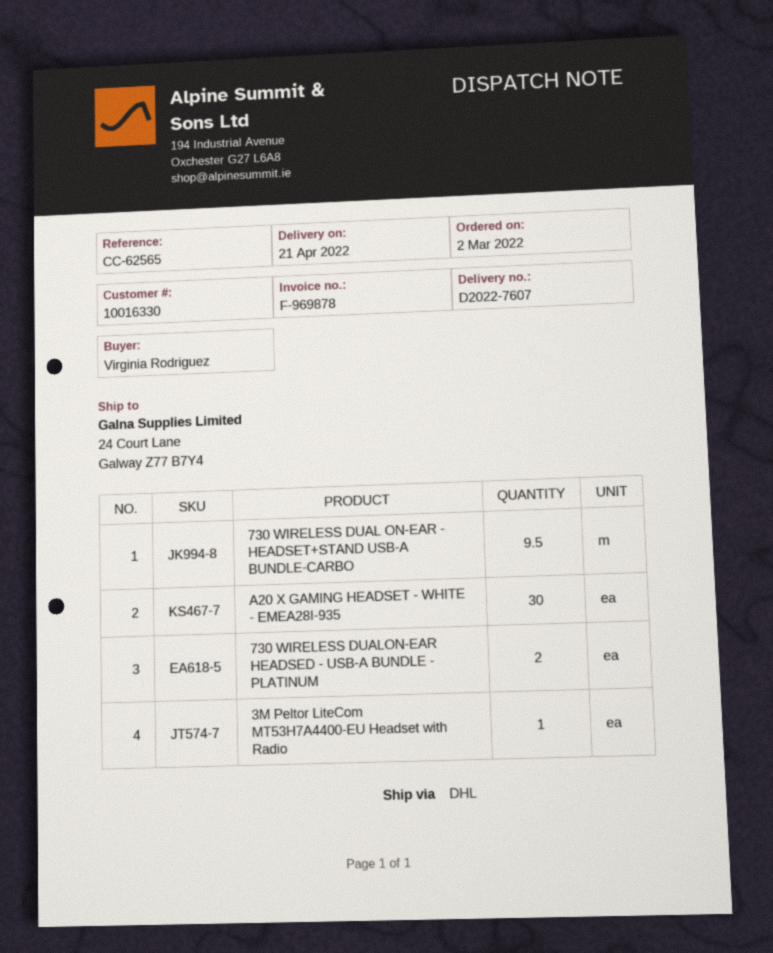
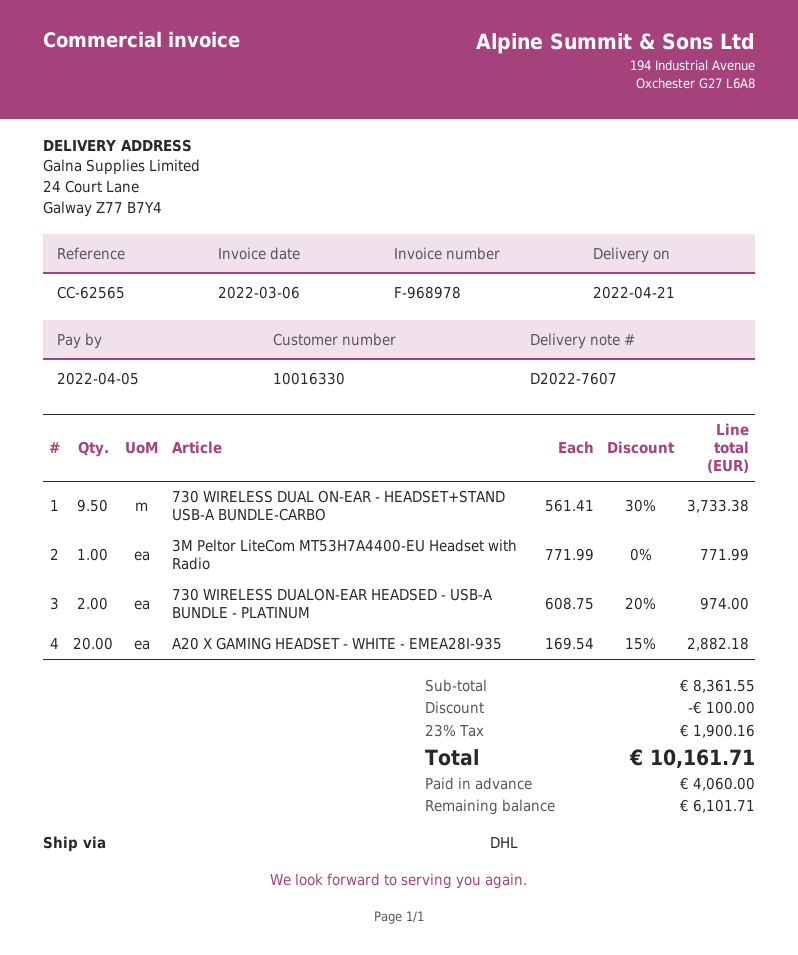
invoice number: F-969878 -> F-968978
A20 X GAMING HEADSET - WHITE - EMEA28I-935: 30 -> 20

